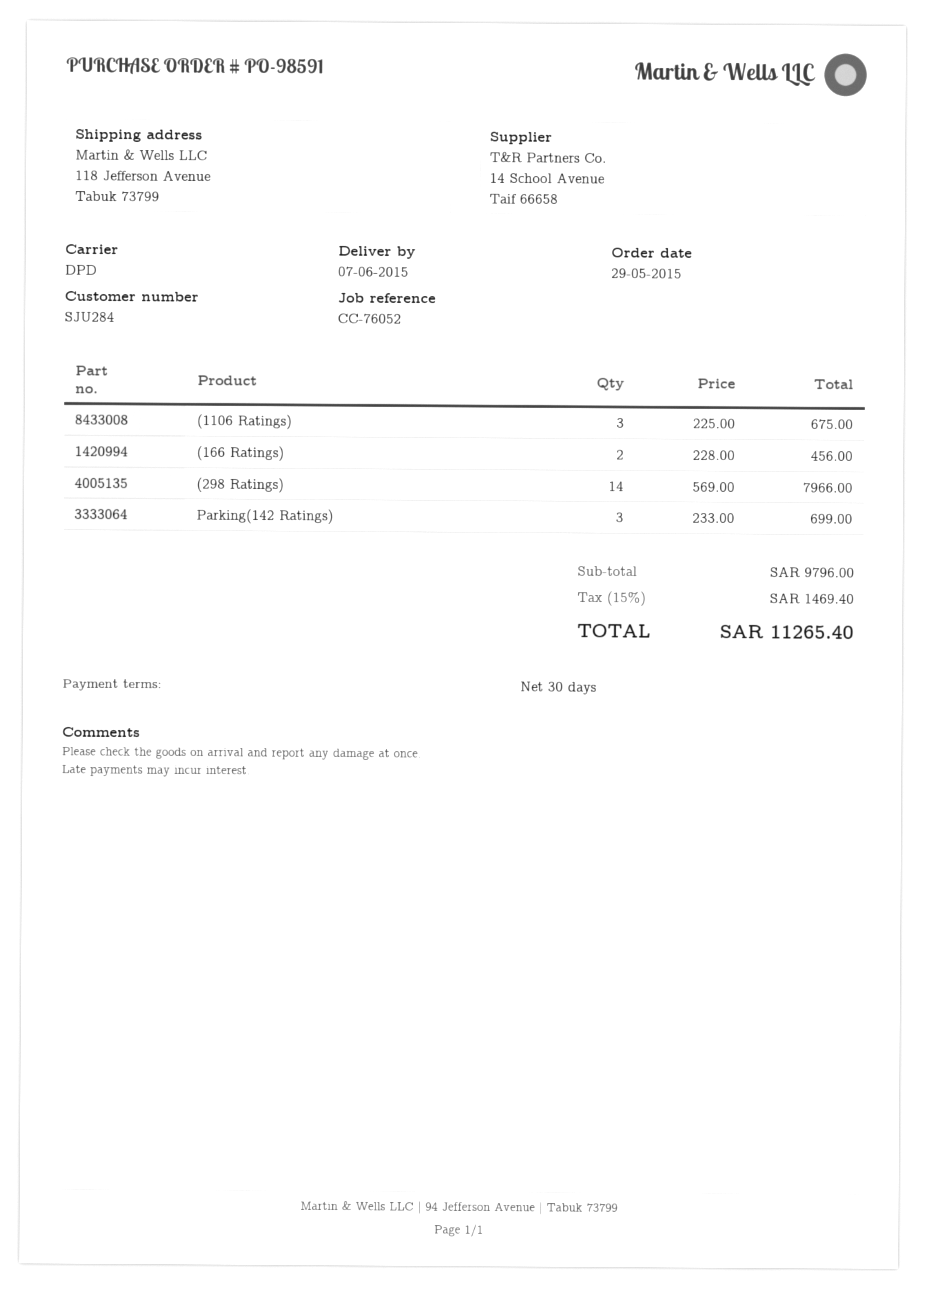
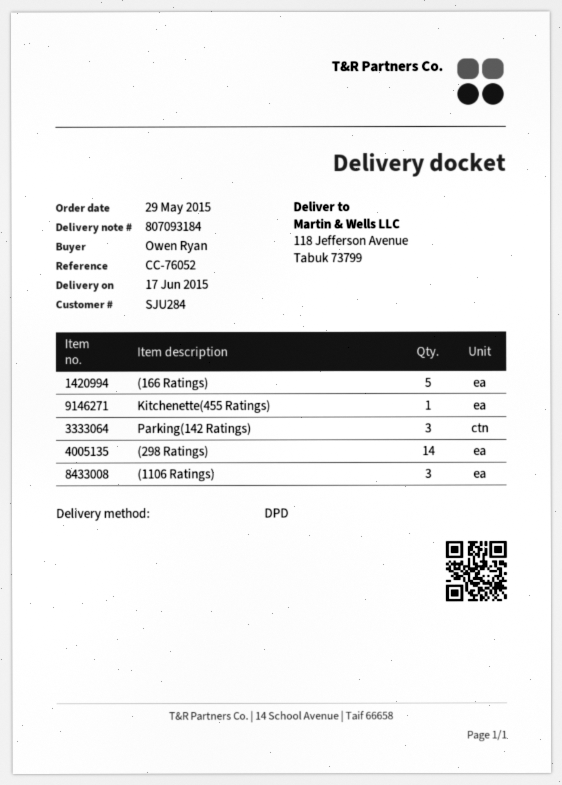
delivery date: 2015-06-07 -> 2015-06-17
(166 Ratings): 2 -> 5
Kitchenette(455 Ratings): none -> 1

